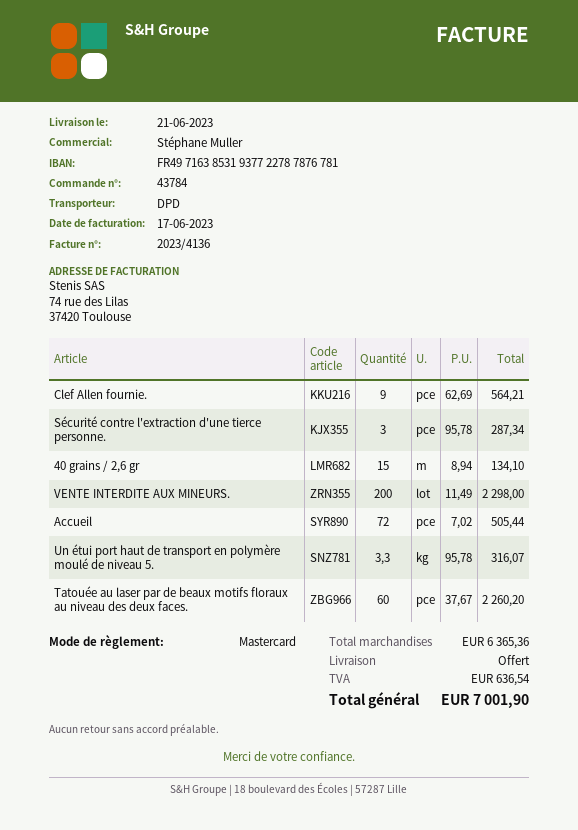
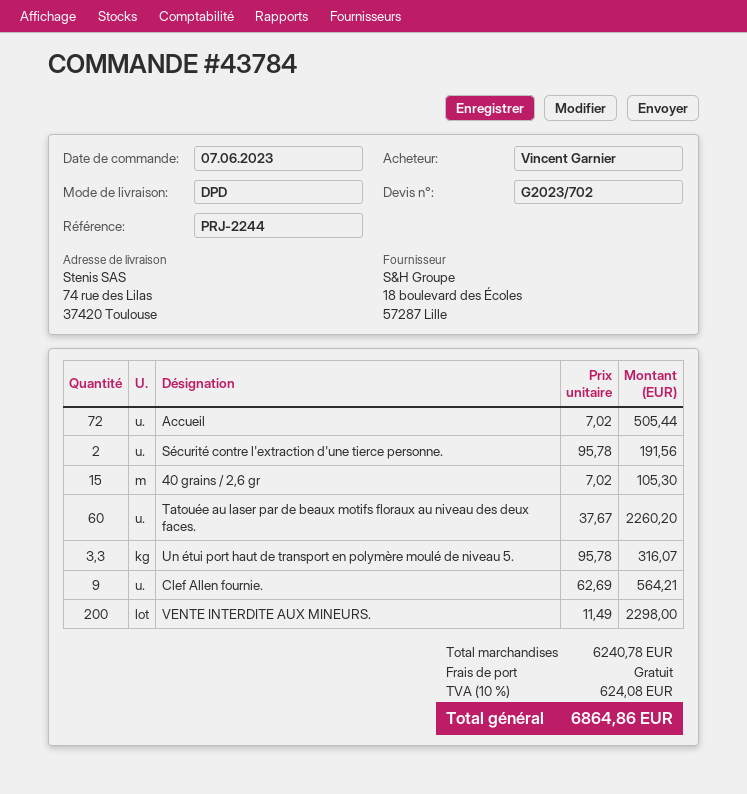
Sécurité contre l'extraction d'une tierce personne.: 3 x 95.78 = 287.34 -> 2 x 95.78 = 191.56
40 grains / 2,6 gr: 15 x 8.94 = 134.10 -> 15 x 7.02 = 105.30
subtotal: 6365.36 -> 6240.78
tax: 636.54 -> 624.08
total: 7001.90 -> 6864.86

